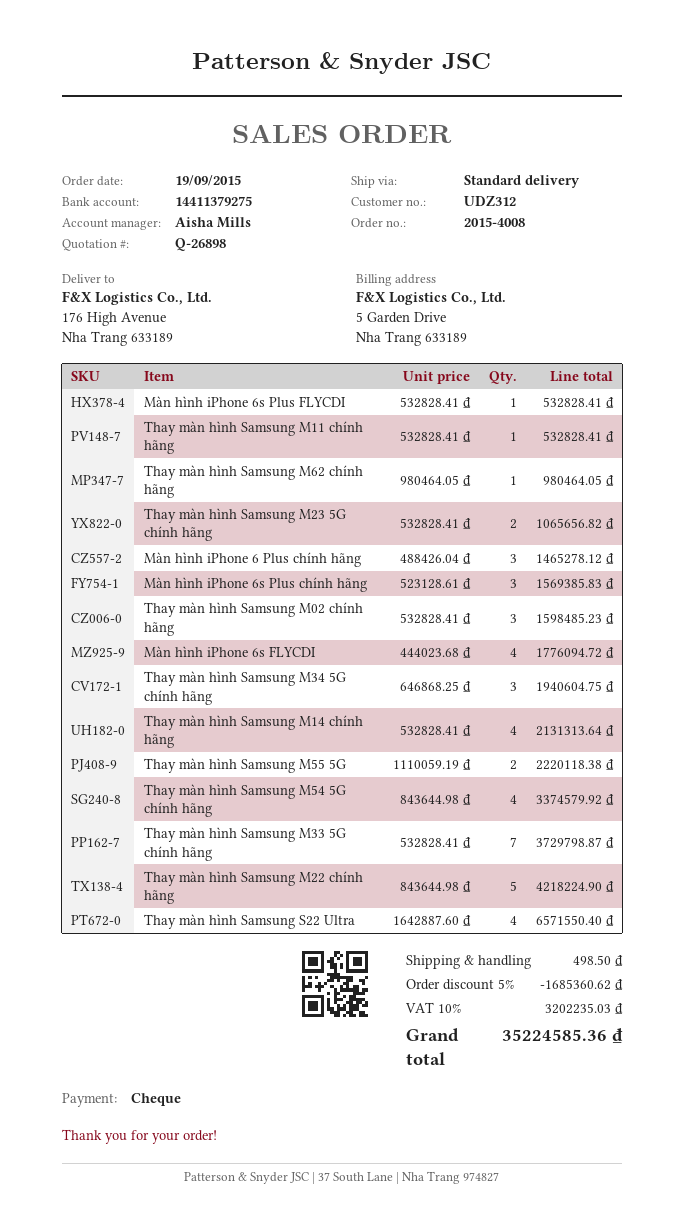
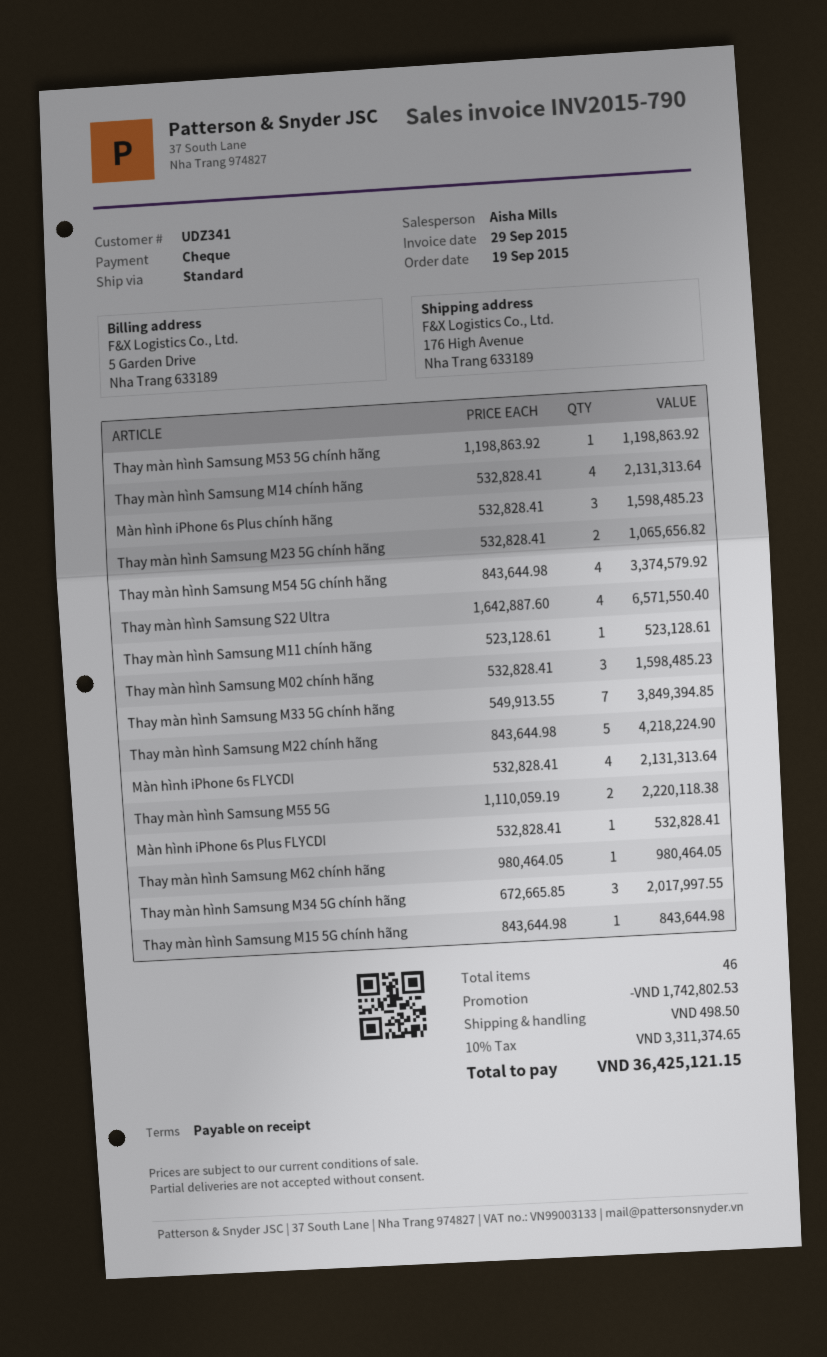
customer number: UDZ312 -> UDZ341
Thay màn hình Samsung M11 chính hãng: 1 x 532828.41 = 532828.41 -> 1 x 523128.61 = 523128.61
Màn hình iPhone 6 Plus chính hãng: 3 x 488426.04 = 1465278.12 -> none
Màn hình iPhone 6s Plus chính hãng: 3 x 523128.61 = 1569385.83 -> 3 x 532828.41 = 1598485.23
Màn hình iPhone 6s FLYCDI: 4 x 444023.68 = 1776094.72 -> 4 x 532828.41 = 2131313.64
Thay màn hình Samsung M34 5G chính hãng: 3 x 646868.25 = 1940604.75 -> 3 x 672665.85 = 2017997.55
Thay màn hình Samsung M33 5G chính hãng: 7 x 532828.41 = 3729798.87 -> 7 x 549913.55 = 3849394.85
Thay màn hình Samsung M53 5G chính hãng: none -> 1 x 1198863.92 = 1198863.92
Thay màn hình Samsung M15 5G chính hãng: none -> 1 x 843644.98 = 843644.98
discount: 1685360.62 -> 1742802.53
tax: 10% = 3202235.03 -> 10% = 3311374.65
total: 35224585.36 -> 36425121.15

